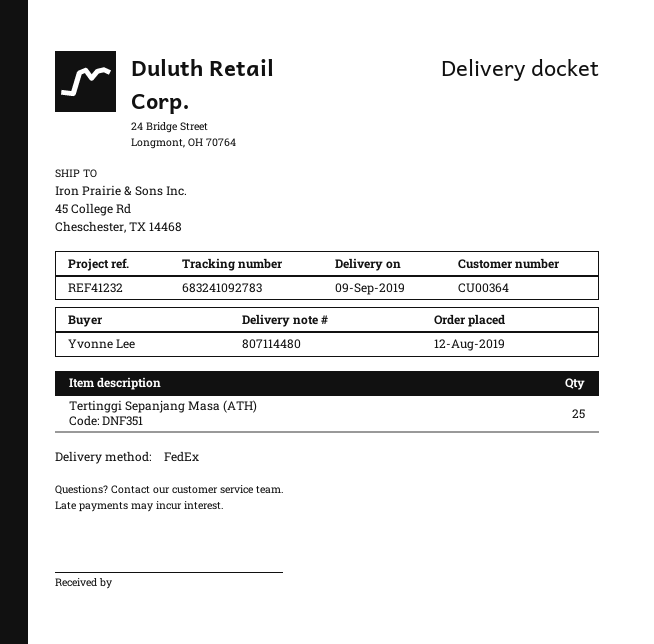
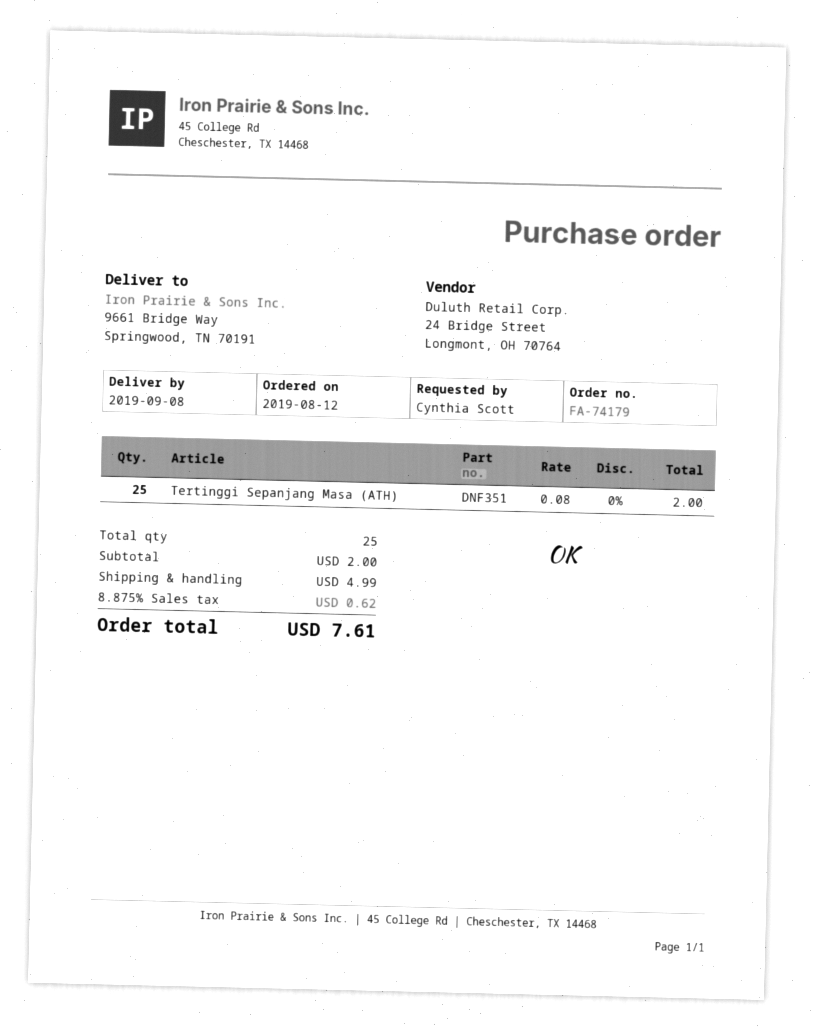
delivery date: 2019-09-09 -> 2019-09-08
ordered by: Yvonne Lee -> Cynthia Scott
ship to: 45 College Rd, Cheschester, TX 14468 -> 9661 Bridge Way, Springwood, TN 70191

